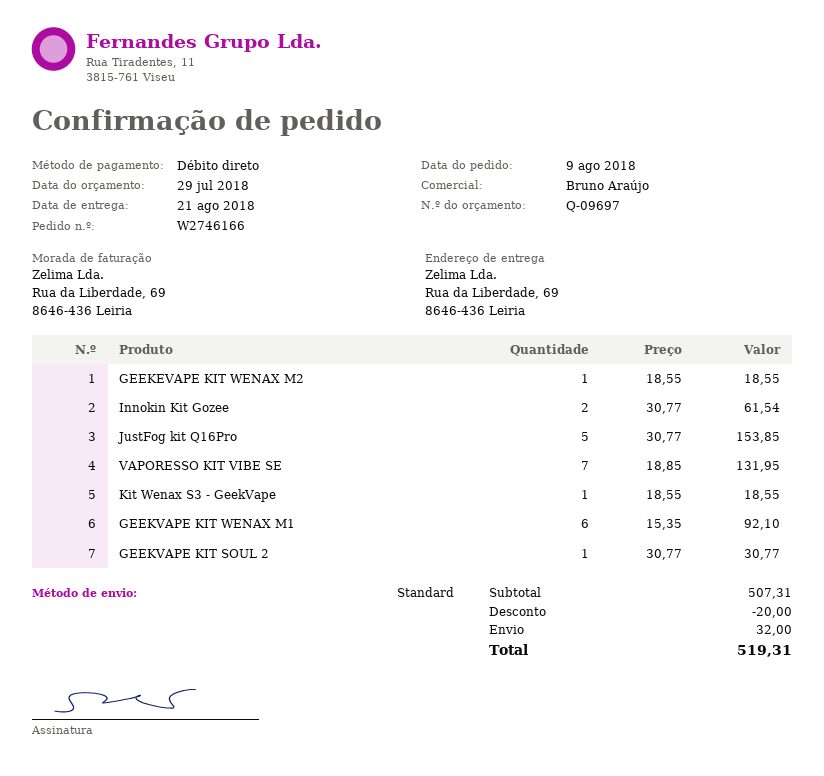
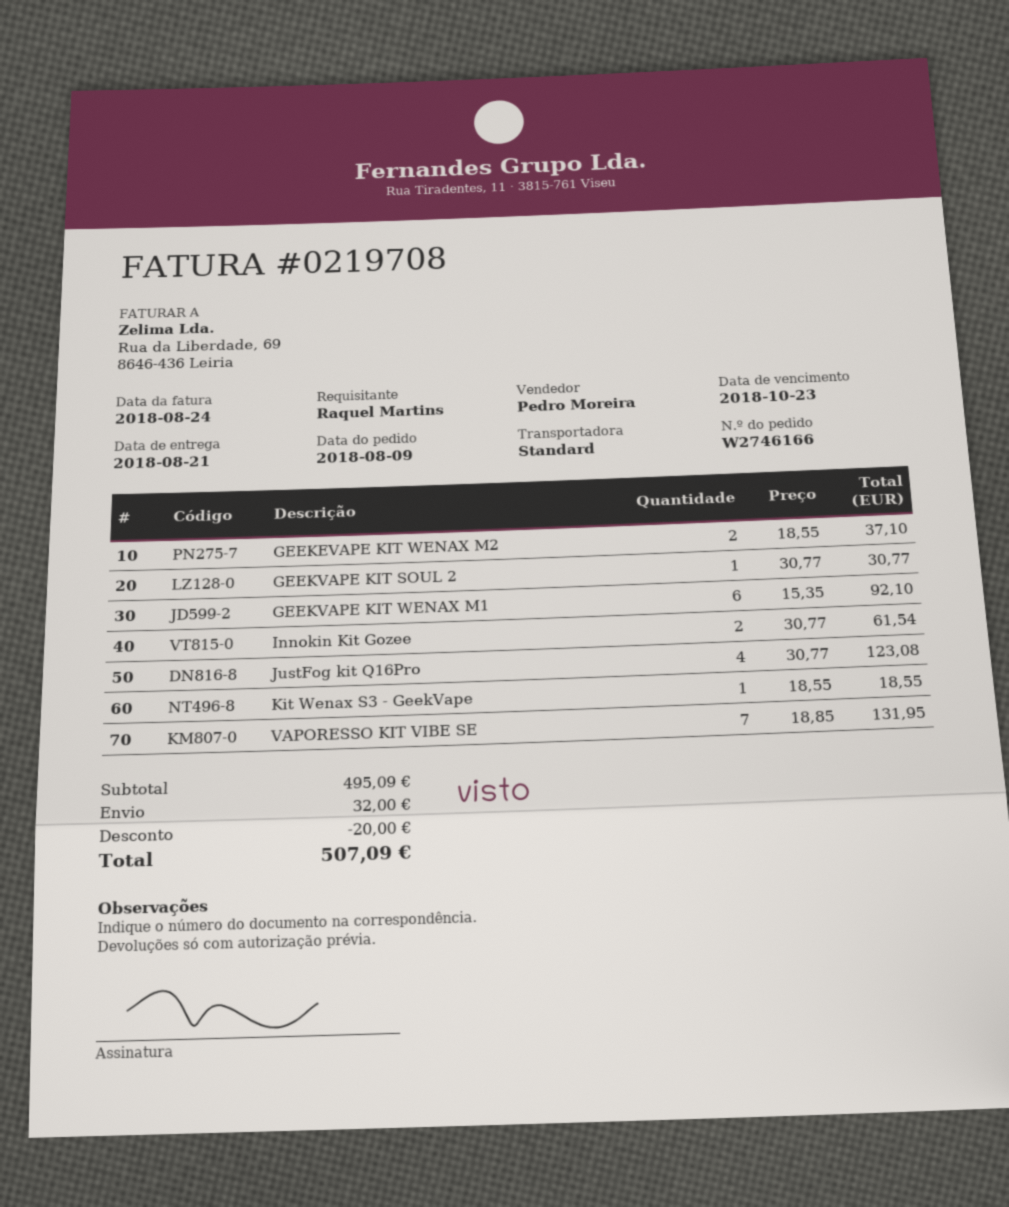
sales rep: Bruno Araújo -> Pedro Moreira
GEEKEVAPE KIT WENAX M2: 1 x 18.55 = 18.55 -> 2 x 18.55 = 37.10
JustFog kit Q16Pro: 5 x 30.77 = 153.85 -> 4 x 30.77 = 123.08
subtotal: 507.31 -> 495.09
total: 519.31 -> 507.09

